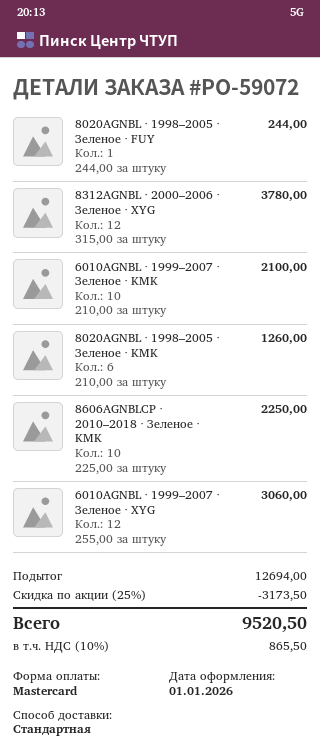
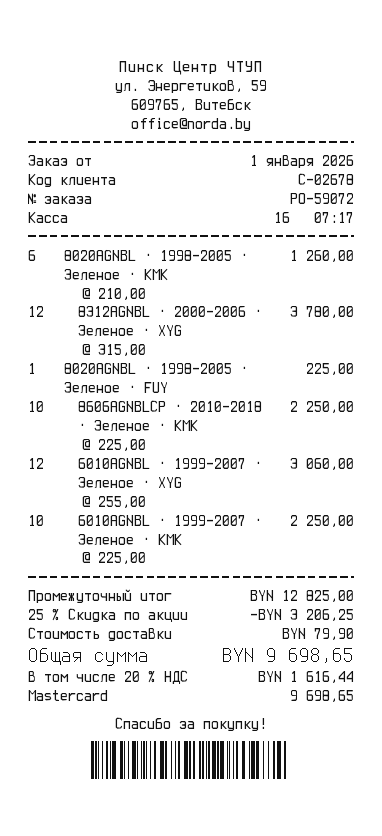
8020AGNBL · 1998–2005 · Зеленое · FUY: 1 x 244.00 = 244.00 -> 1 x 225.00 = 225.00
6010AGNBL · 1999–2007 · Зеленое · KMK: 10 x 210.00 = 2100.00 -> 10 x 225.00 = 2250.00
subtotal: 12694.00 -> 12825.00
discount: 25% = 3173.50 -> 25% = 3206.25
shipping: none -> 79.90
tax: 10% = 865.50 -> 20% = 1616.44
total: 9520.50 -> 9698.65

